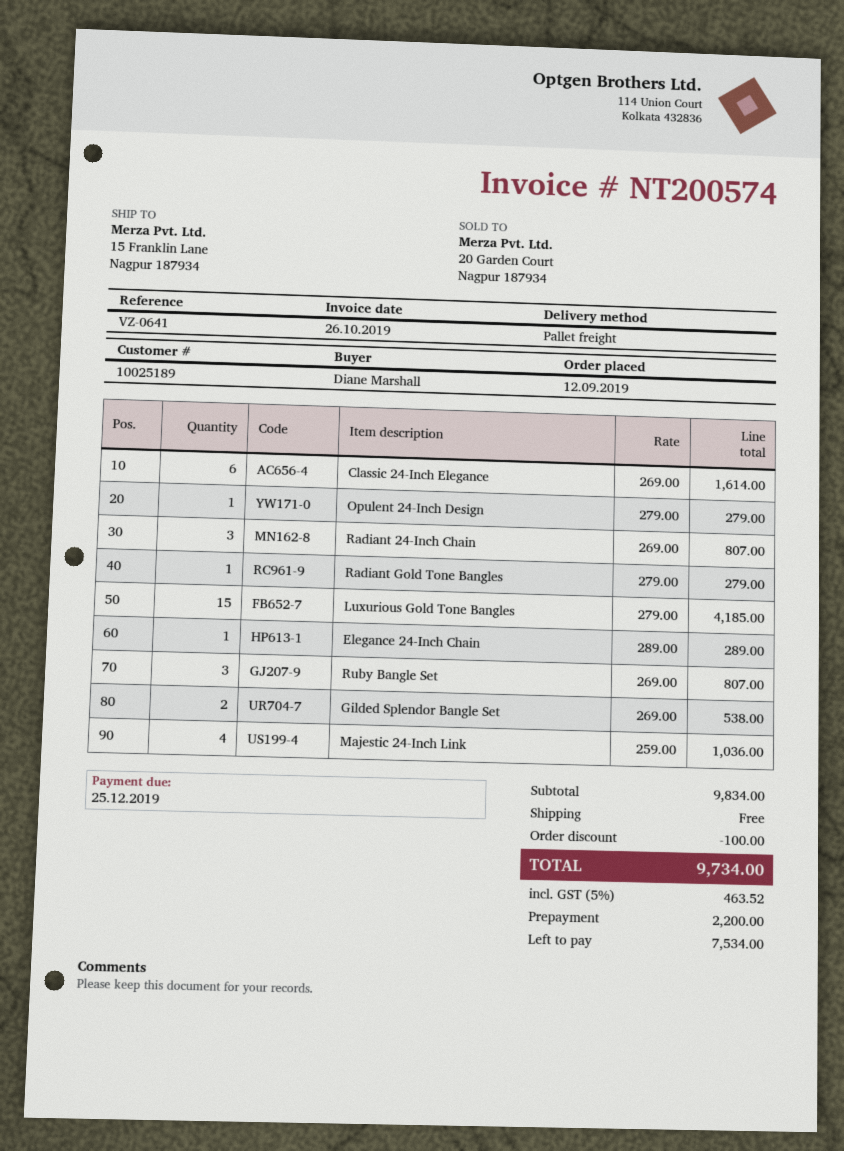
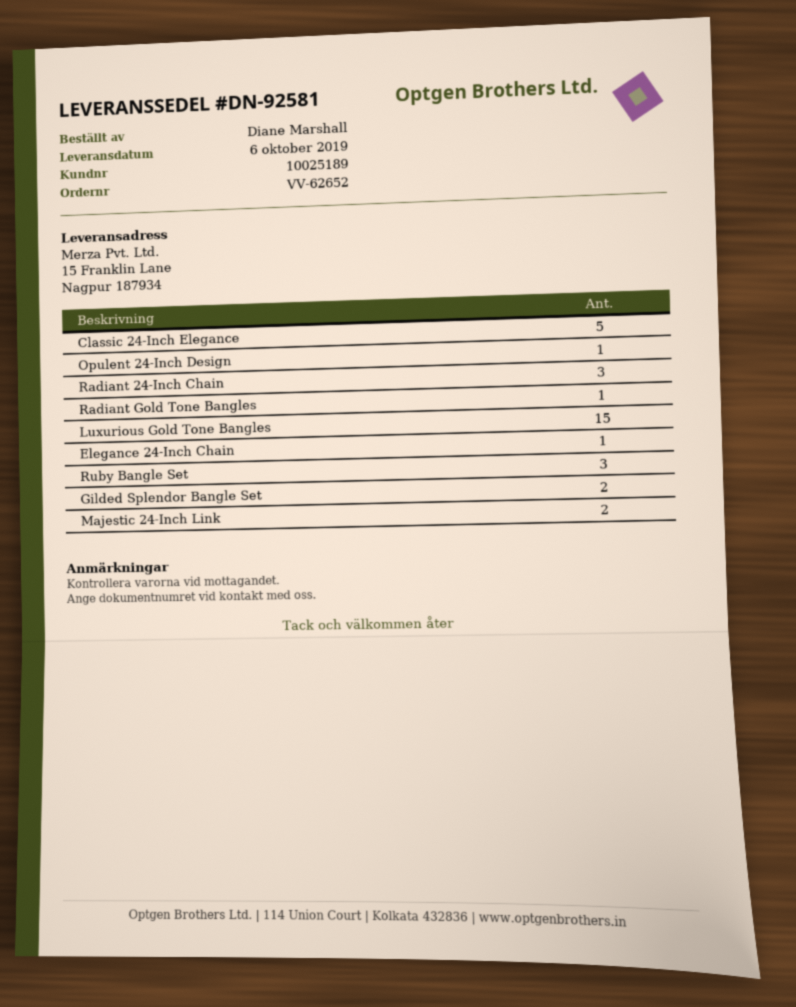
Classic 24-Inch Elegance: 6 -> 5
Majestic 24-Inch Link: 4 -> 2

